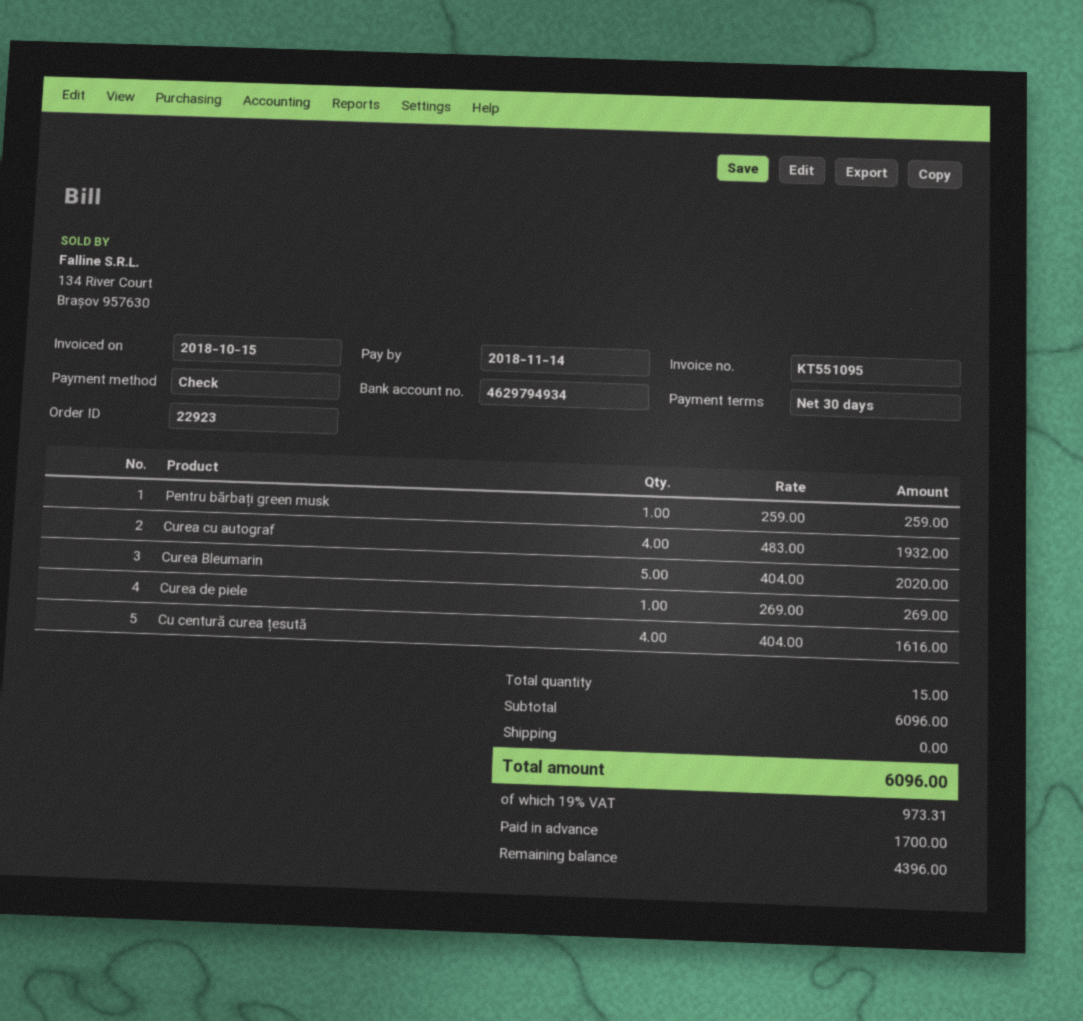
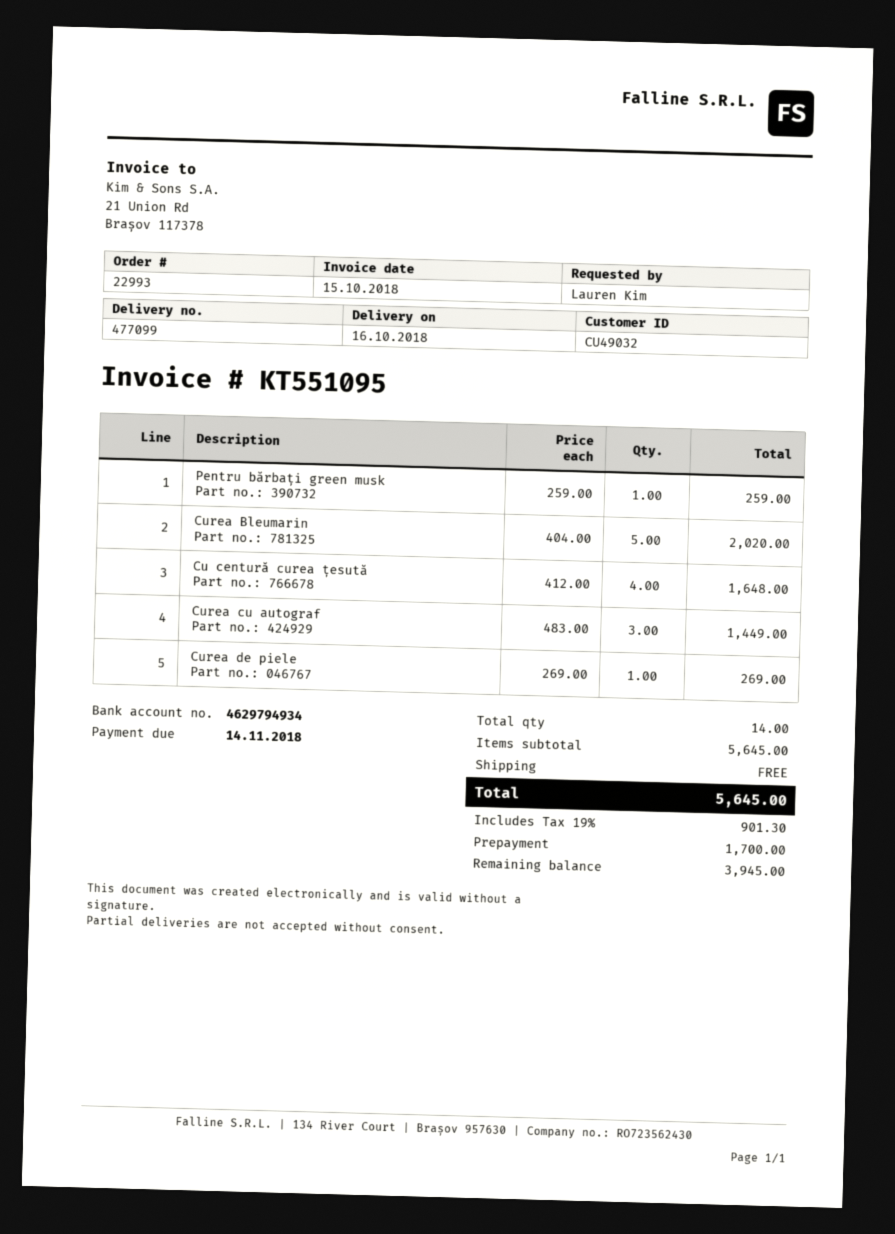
order number: 22923 -> 22993
Curea cu autograf: 4 x 483.00 = 1932.00 -> 3 x 483.00 = 1449.00
Cu centură curea țesută: 4 x 404.00 = 1616.00 -> 4 x 412.00 = 1648.00
total quantity: 15 -> 14
subtotal: 6096.00 -> 5645.00
tax: 19% = 973.31 -> 19% = 901.30
total: 6096.00 -> 5645.00
balance: 4396.00 -> 3945.00

